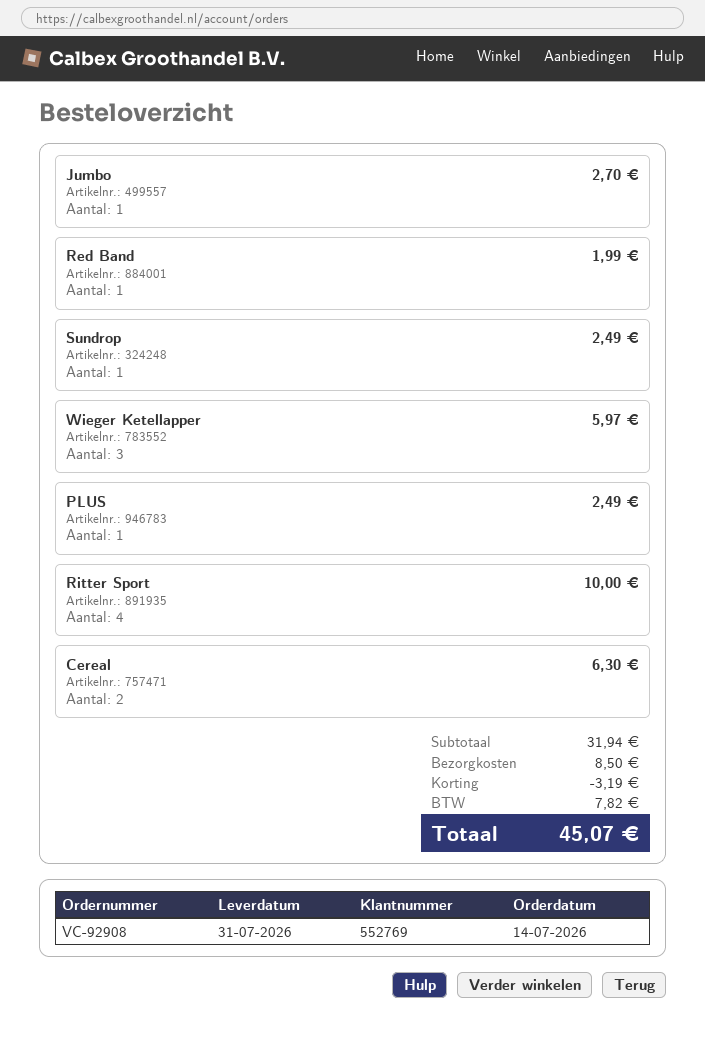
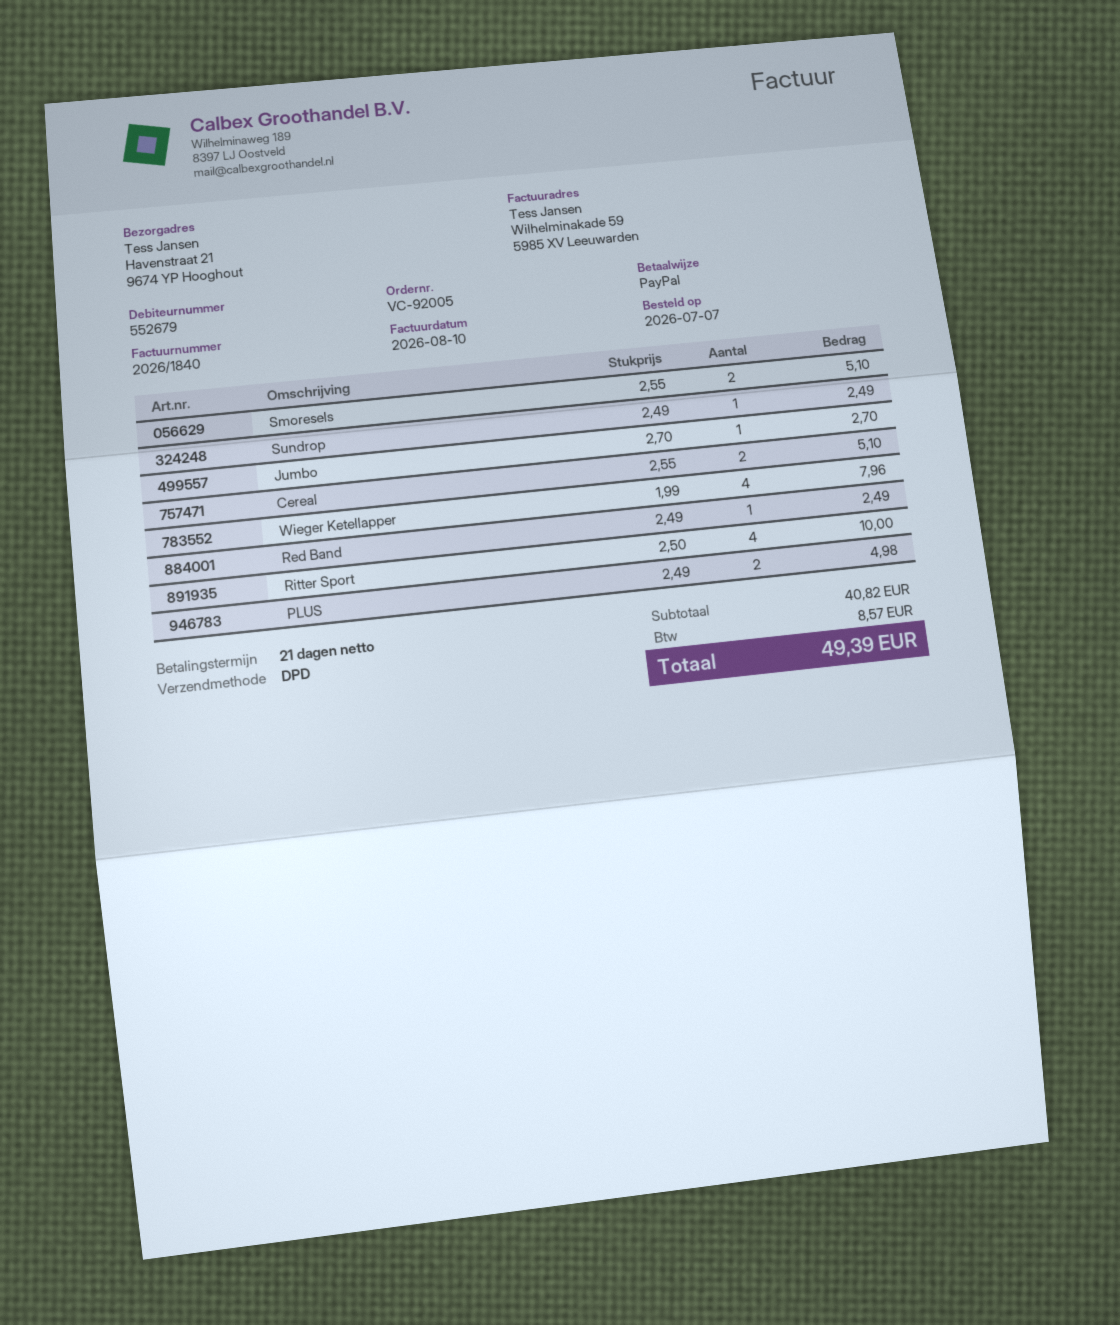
order number: VC-92908 -> VC-92005
order date: 2026-07-14 -> 2026-07-07
customer number: 552769 -> 552679
Red Band: 1 for 1.99 -> 1 for 2.49
Wieger Ketellapper: 3 for 5.97 -> 4 for 7.96
PLUS: 1 for 2.49 -> 2 for 4.98
Cereal: 2 for 6.30 -> 2 for 5.10
Smoresels: none -> 2 for 5.10
subtotal: 31.94 -> 40.82
discount: 3.19 -> none
shipping: 8.50 -> none
tax: 7.82 -> 8.57
total: 45.07 -> 49.39

